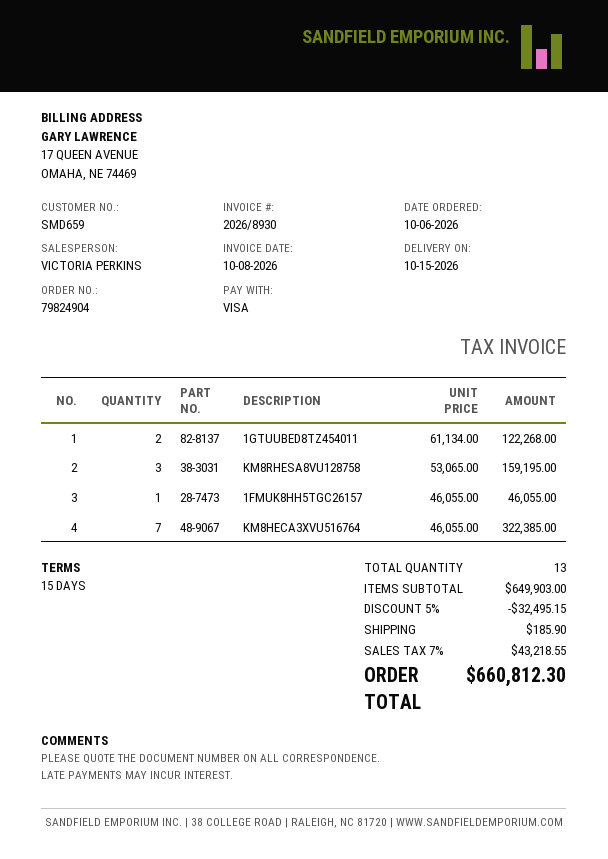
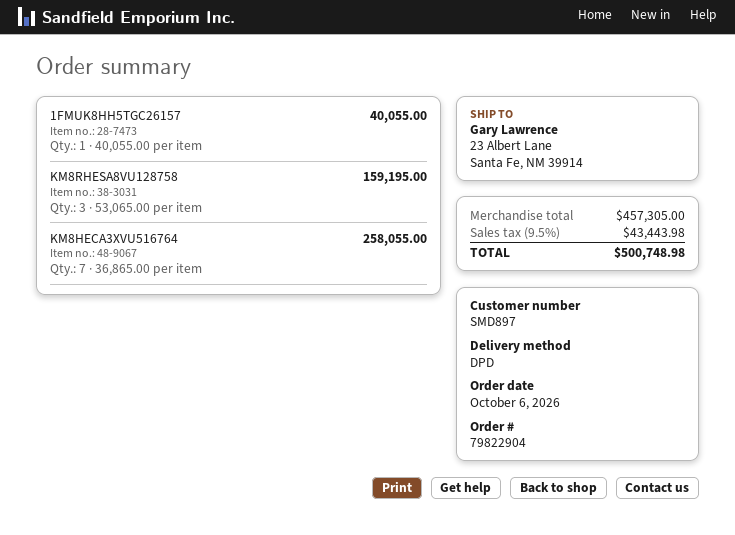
order number: 79824904 -> 79822904
customer number: SMD659 -> SMD897
1GTUUBED8TZ454011: 2 x 61134.00 = 122268.00 -> none
1FMUK8HH5TGC26157: 1 x 46055.00 = 46055.00 -> 1 x 40055.00 = 40055.00
KM8HECA3XVU516764: 7 x 46055.00 = 322385.00 -> 7 x 36865.00 = 258055.00
subtotal: 649903.00 -> 457305.00
discount: 5% = 32495.15 -> none
shipping: 185.90 -> none
tax: 7% = 43218.55 -> 9.5% = 43443.98
total: 660812.30 -> 500748.98

